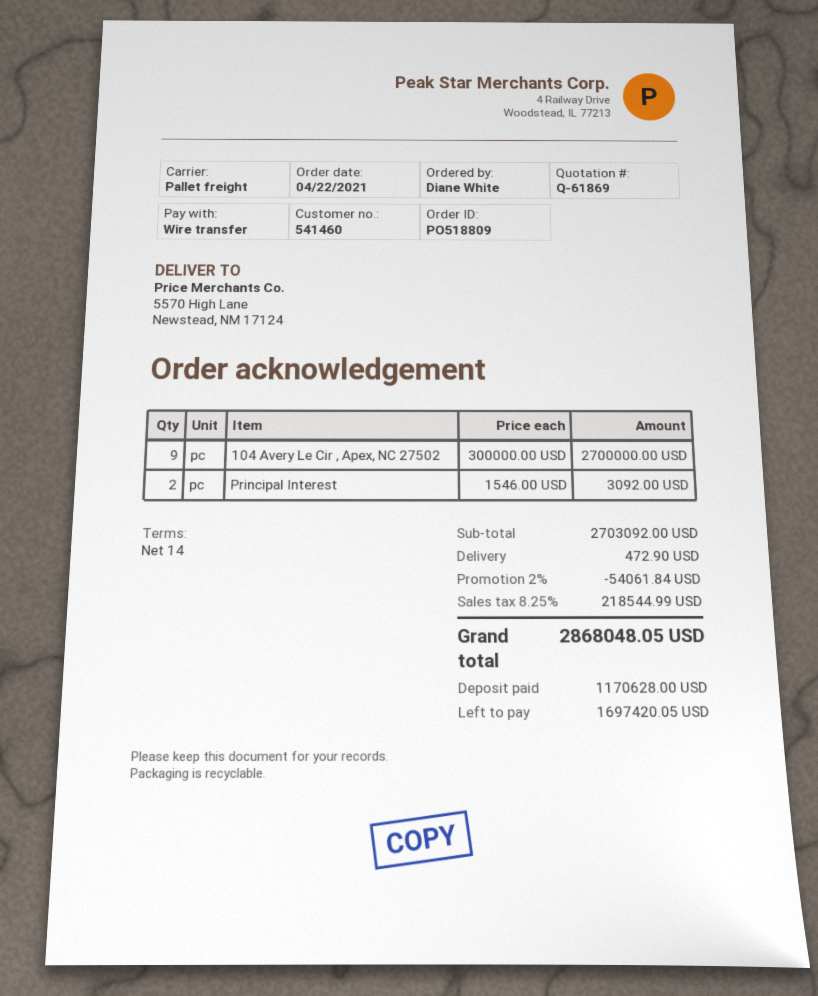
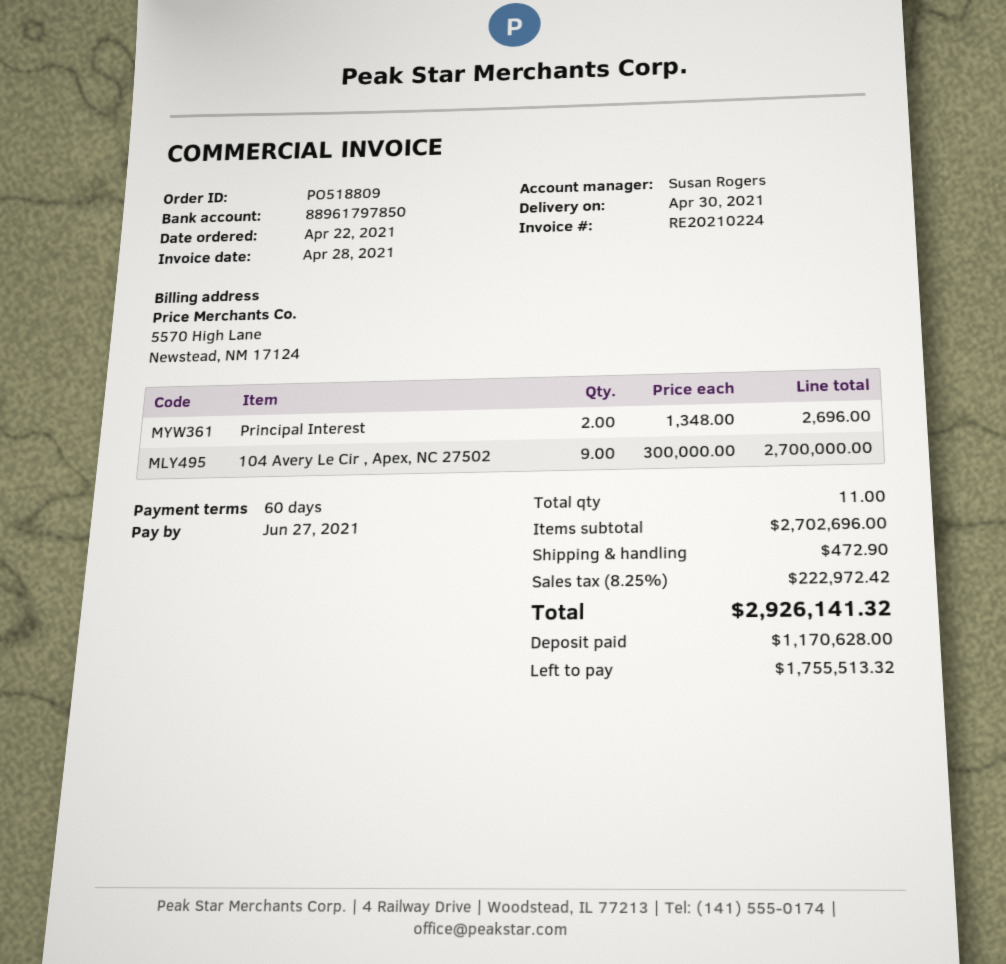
payment terms: 14 days -> 60 days
Principal Interest: 2 x 1546.00 = 3092.00 -> 2 x 1348.00 = 2696.00
subtotal: 2703092.00 -> 2702696.00
discount: 2% = 54061.84 -> none
tax: 8.25% = 218544.99 -> 8.25% = 222972.42
total: 2868048.05 -> 2926141.32
balance: 1697420.05 -> 1755513.32

